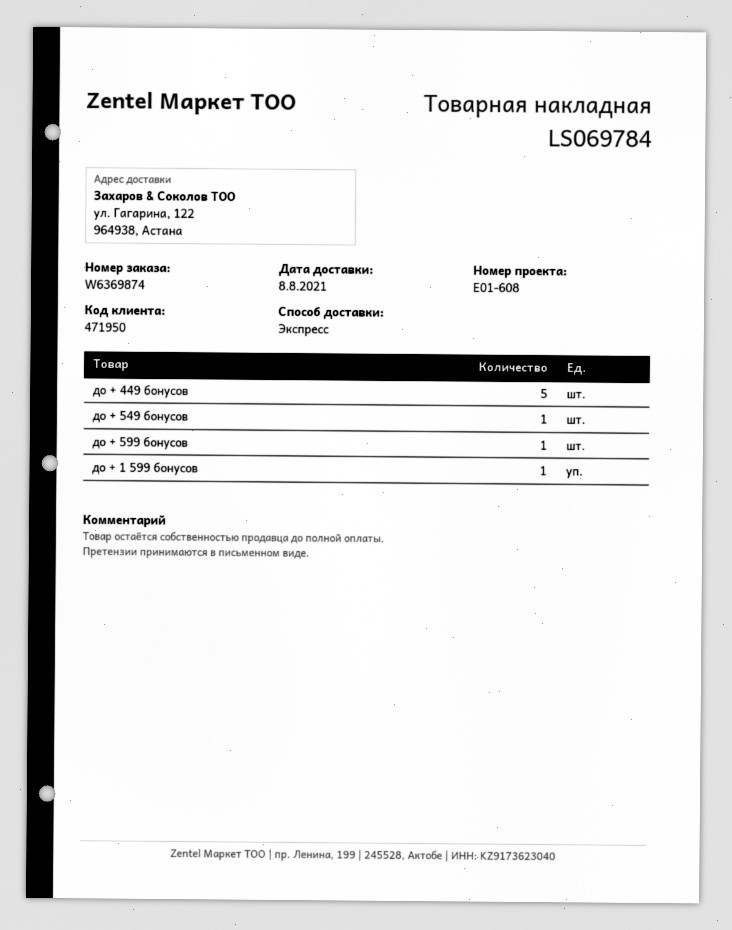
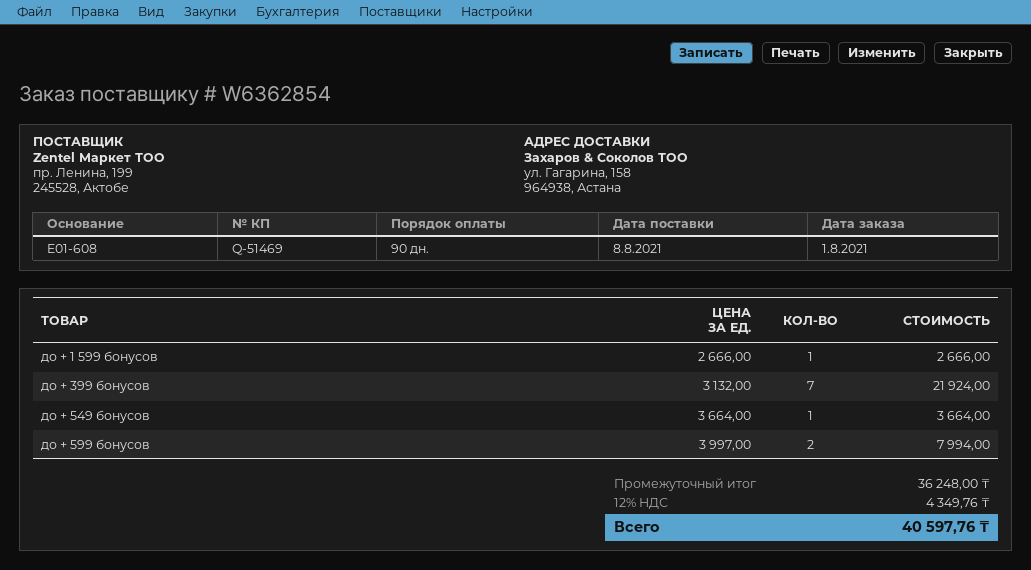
order number: W6369874 -> W6362854
ship to: ул. Гагарина, 122, 964938, Астана -> ул. Гагарина, 158, 964938, Астана
до + 449 бонусов: 5 -> none
до + 599 бонусов: 1 -> 2
до + 399 бонусов: none -> 7

